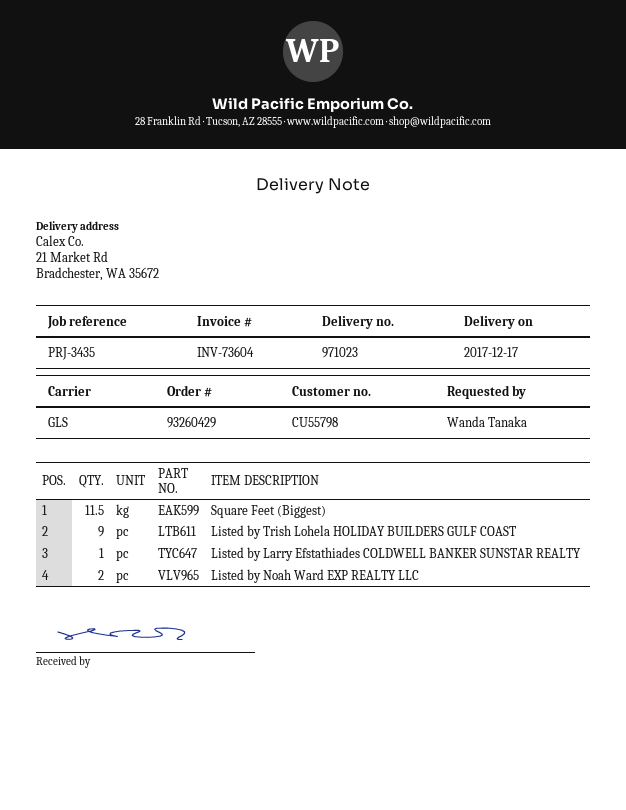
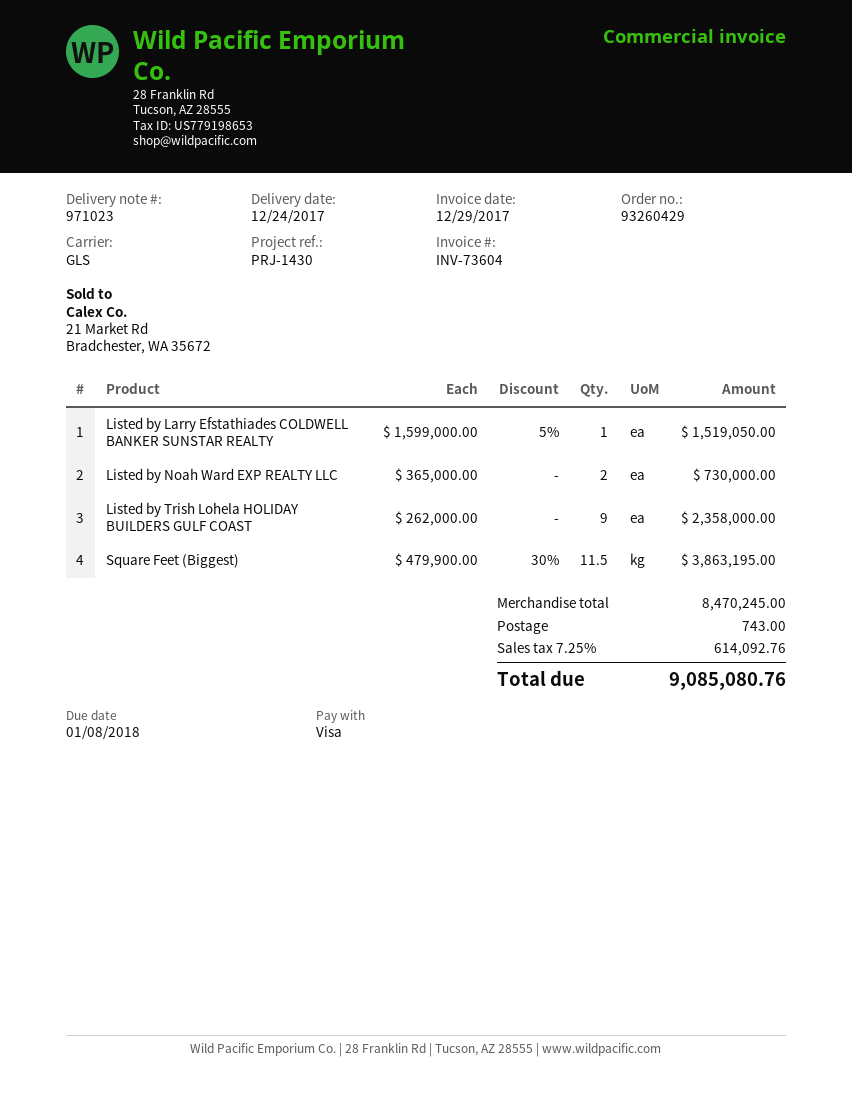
delivery date: 2017-12-17 -> 2017-12-24
reference: PRJ-3435 -> PRJ-1430

